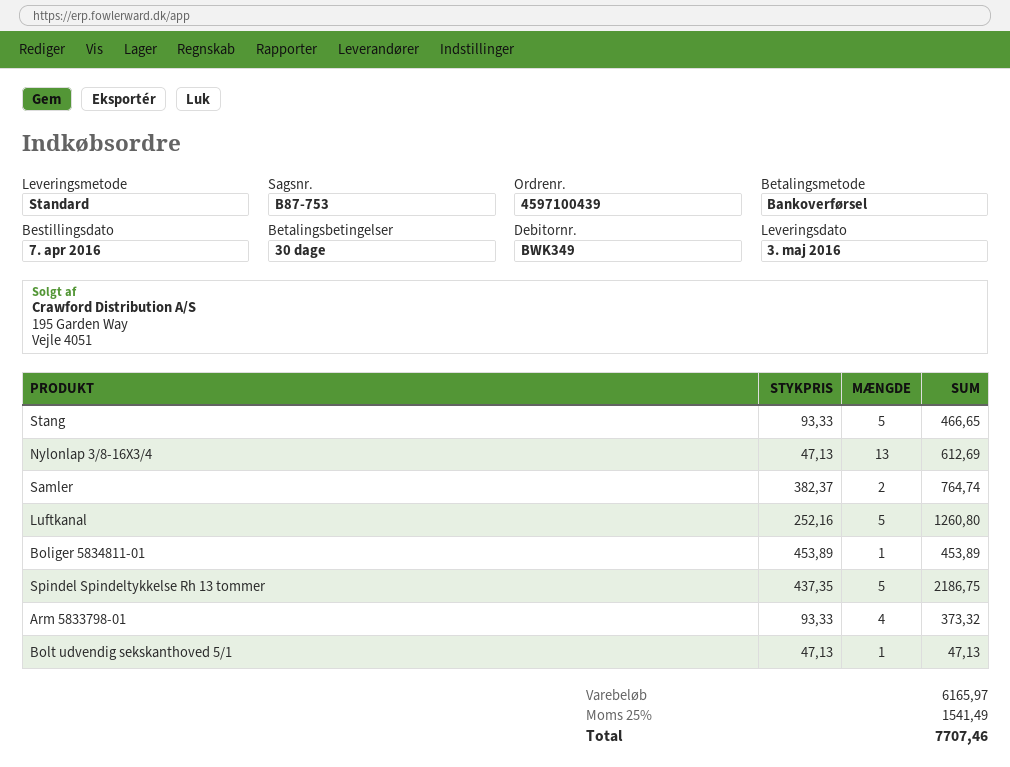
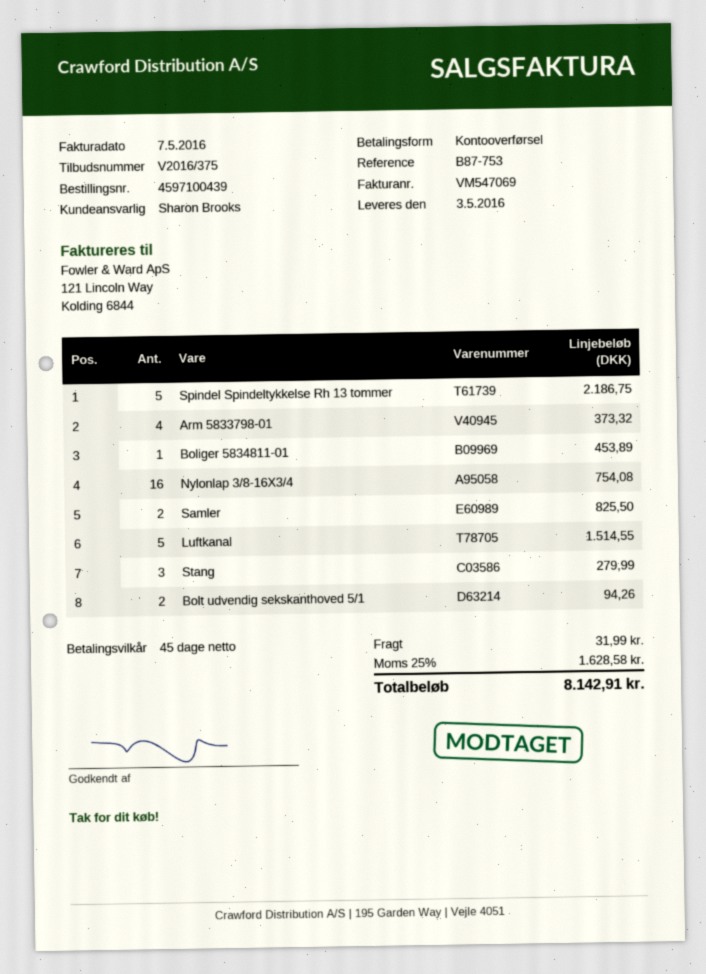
payment terms: 30 days -> 45 days
Stang: 5 for 466.65 -> 3 for 279.99
Nylonlap 3/8-16X3/4: 13 for 612.69 -> 16 for 754.08
Samler: 2 for 764.74 -> 2 for 825.50
Luftkanal: 5 for 1260.80 -> 5 for 1514.55
Bolt udvendig sekskanthoved 5/1: 1 for 47.13 -> 2 for 94.26
shipping: none -> 31.99
tax: 25% = 1541.49 -> 25% = 1628.58
total: 7707.46 -> 8142.91

